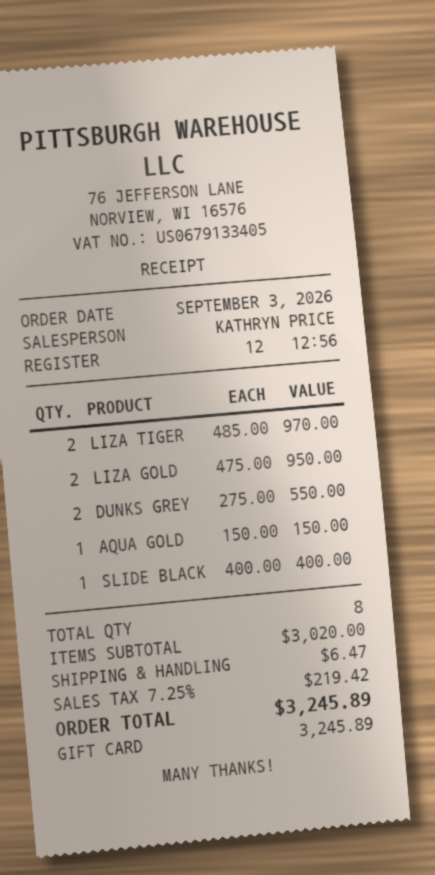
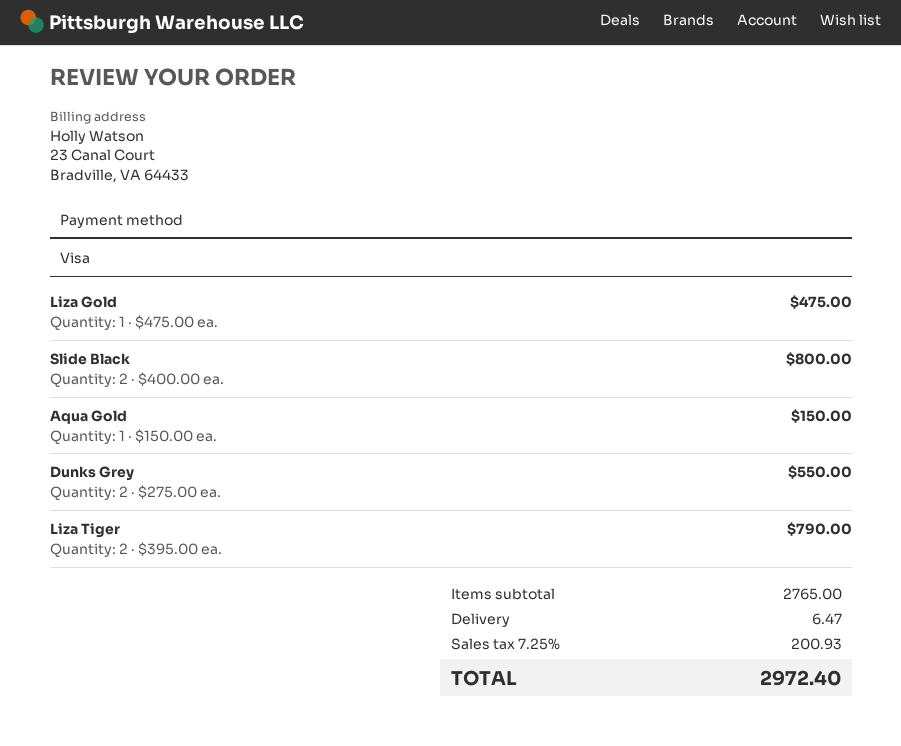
payment method: gift card -> Visa
LIZA TIGER: 2 x 485.00 = 970.00 -> 2 x 395.00 = 790.00
LIZA GOLD: 2 x 475.00 = 950.00 -> 1 x 475.00 = 475.00
SLIDE BLACK: 1 x 400.00 = 400.00 -> 2 x 400.00 = 800.00
subtotal: 3020.00 -> 2765.00
tax: 7.25% = 219.42 -> 7.25% = 200.93
total: 3245.89 -> 2972.40

